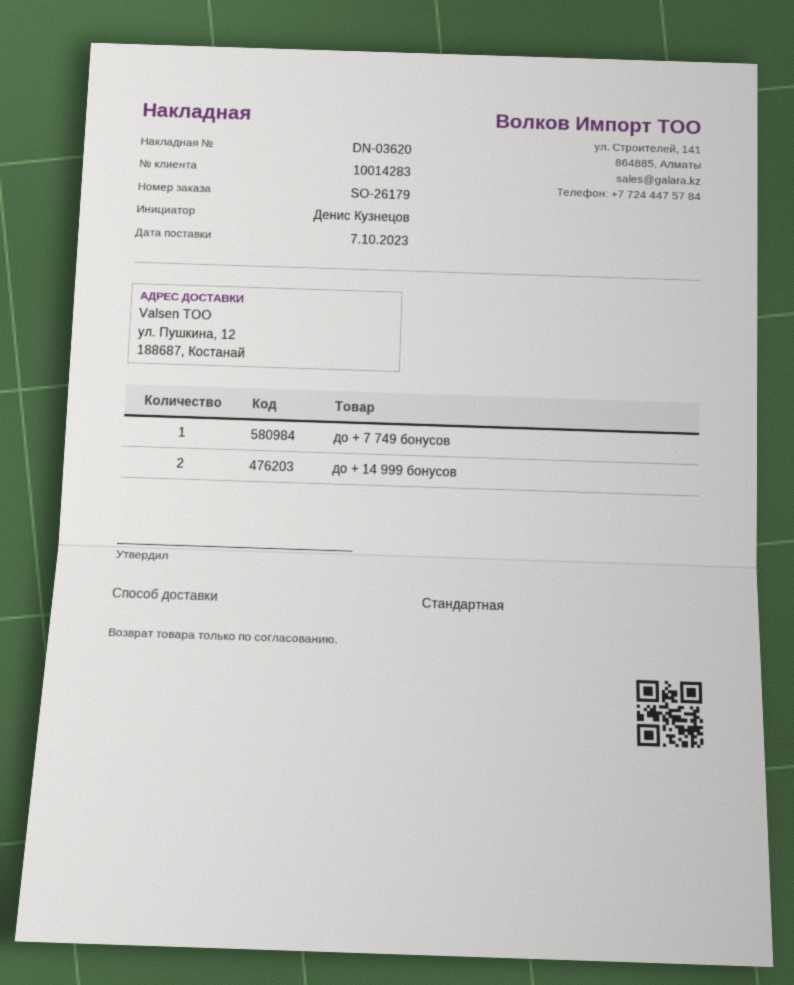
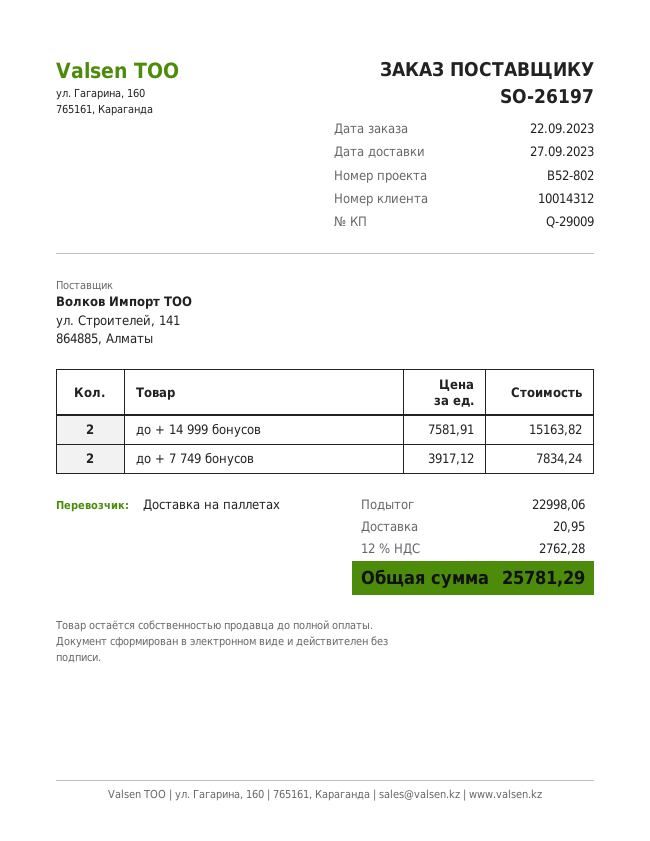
order number: SO-26179 -> SO-26197
delivery date: 2023-10-07 -> 2023-09-27
customer number: 10014283 -> 10014312
shipping method: standard -> pallet freight
до + 7 749 бонусов: 1 -> 2

